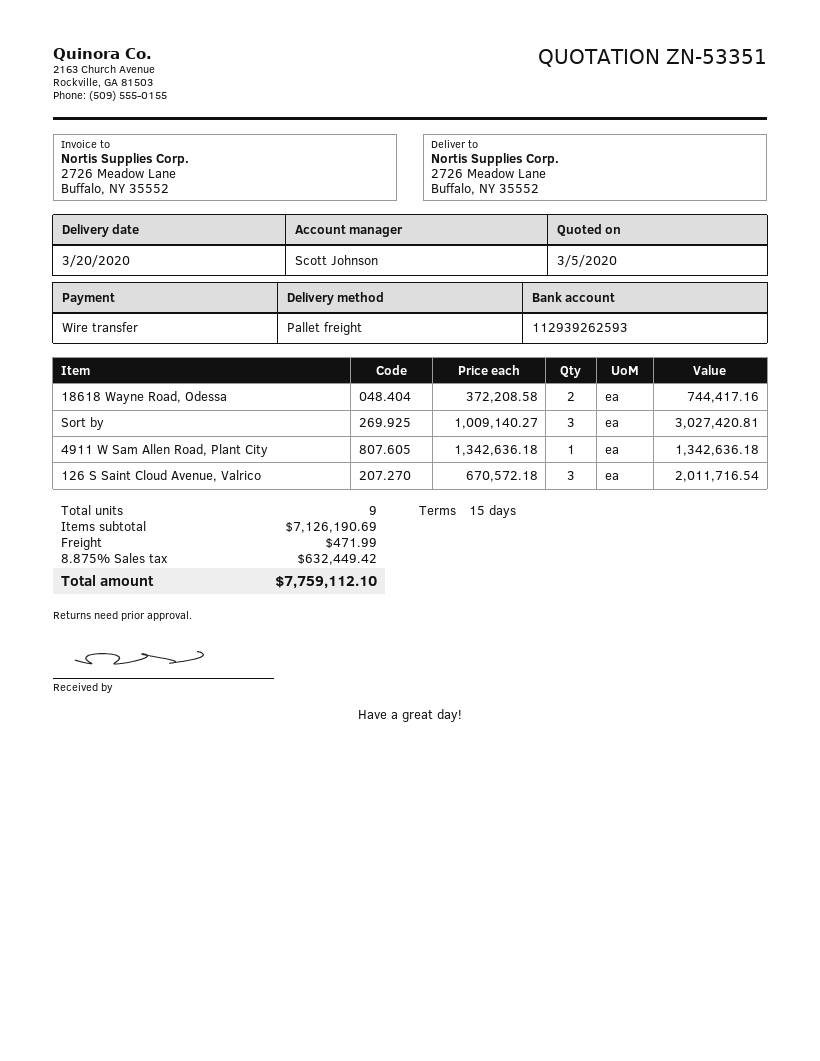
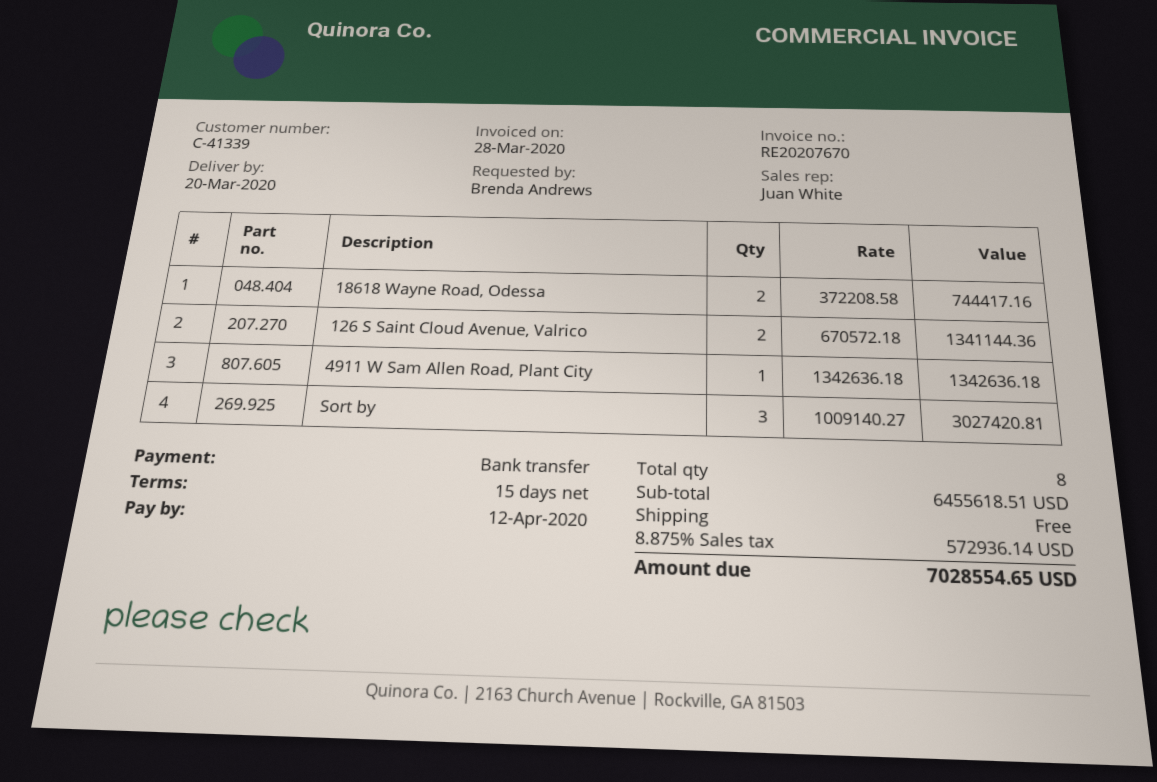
sales rep: Scott Johnson -> Juan White
126 S Saint Cloud Avenue, Valrico: 3 x 670572.18 = 2011716.54 -> 2 x 670572.18 = 1341144.36
total quantity: 9 -> 8
subtotal: 7126190.69 -> 6455618.51
shipping: 471.99 -> 0.00
tax: 8.875% = 632449.42 -> 8.875% = 572936.14
total: 7759112.10 -> 7028554.65

